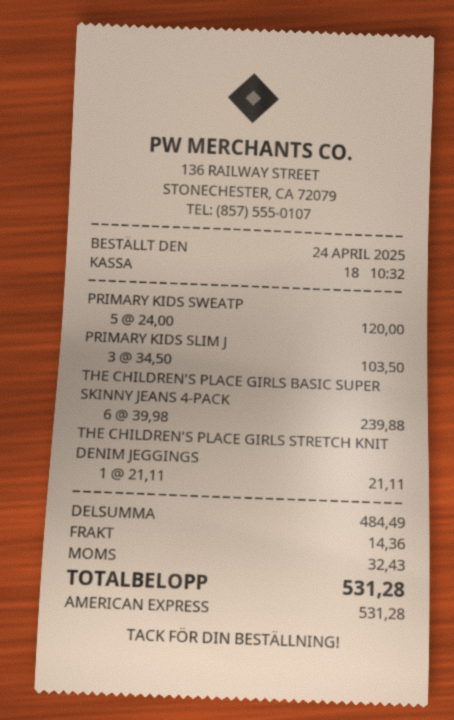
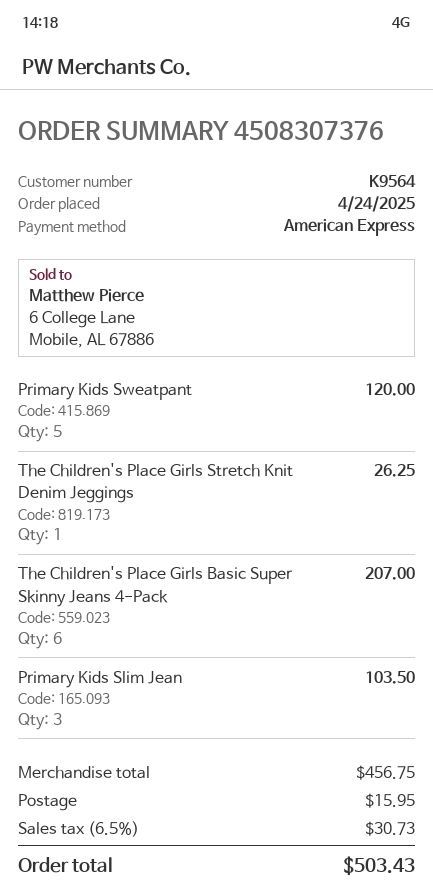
THE CHILDREN'S PLACE GIRLS BASIC SUPER SKINNY JEANS 4-PACK: 6 for 239.88 -> 6 for 207.00
THE CHILDREN'S PLACE GIRLS STRETCH KNIT DENIM JEGGINGS: 1 for 21.11 -> 1 for 26.25
subtotal: 484.49 -> 456.75
shipping: 14.36 -> 15.95
tax: 32.43 -> 30.73
total: 531.28 -> 503.43

